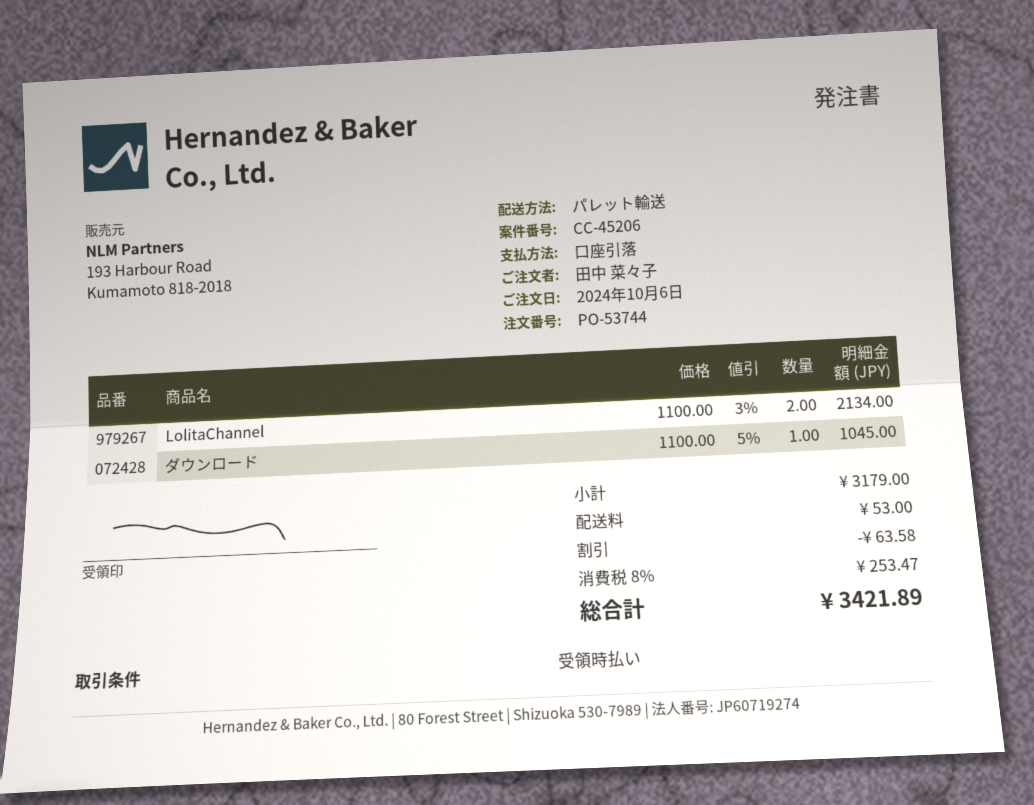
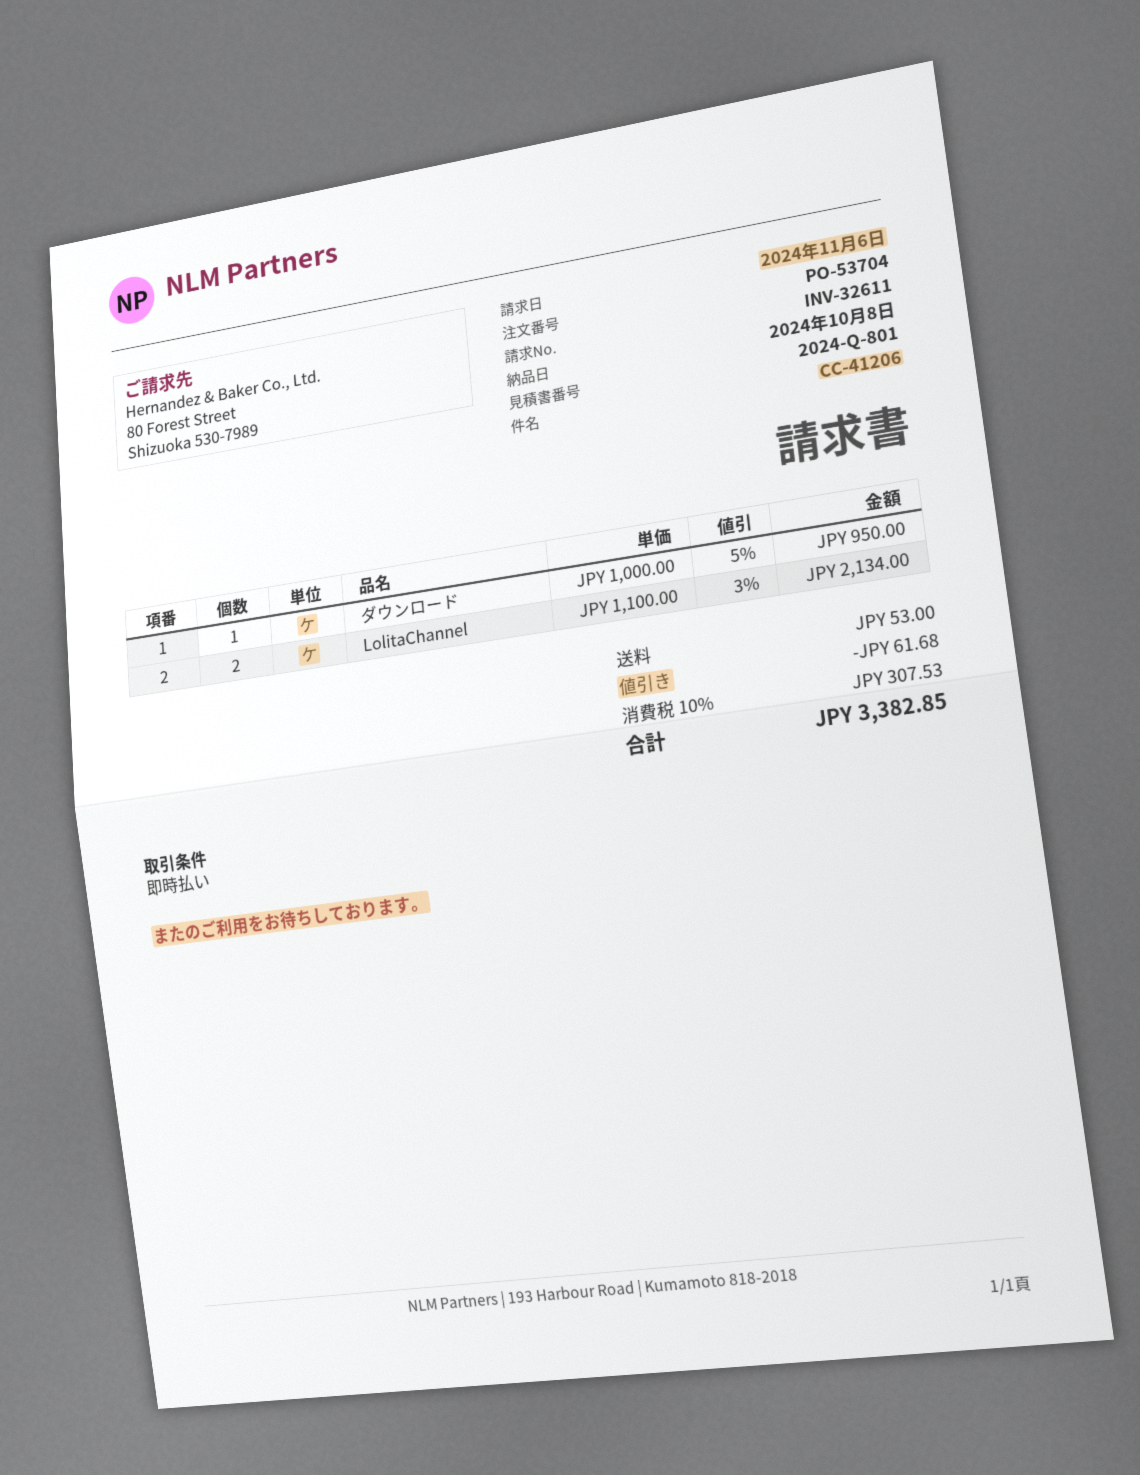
order number: PO-53744 -> PO-53704
reference: CC-45206 -> CC-41206
ダウンロード: 1 x 1100.00 - 5% = 1045.00 -> 1 x 1000.00 - 5% = 950.00
discount: 63.58 -> 61.68
tax: 8% = 253.47 -> 10% = 307.53
total: 3421.89 -> 3382.85

